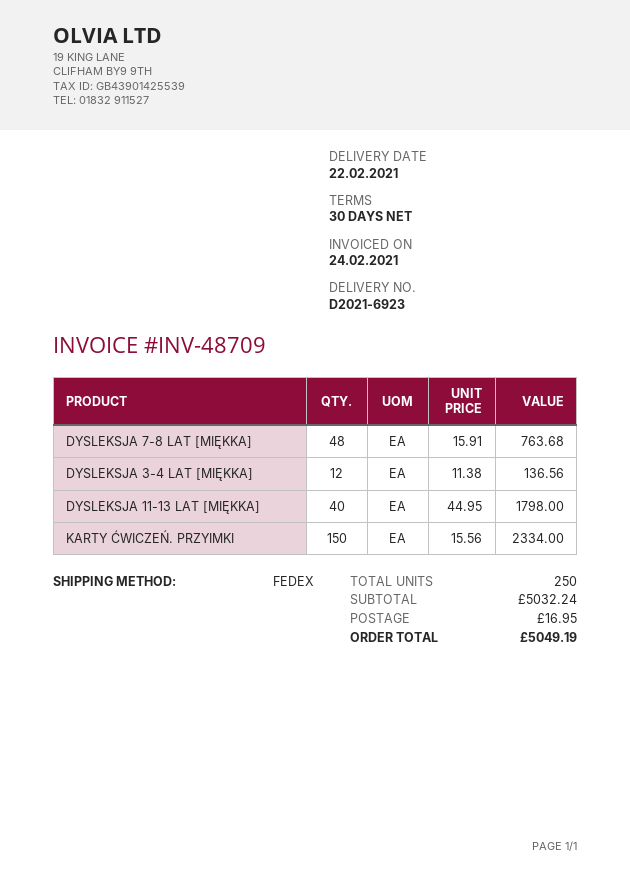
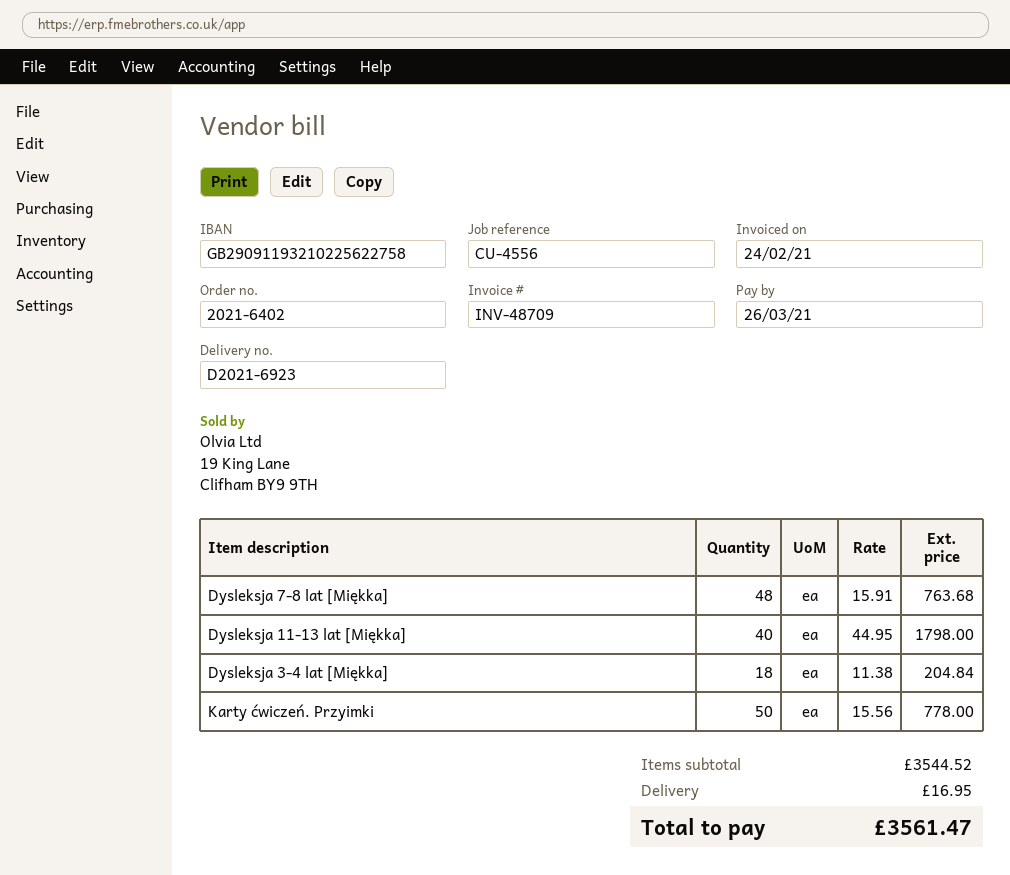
DYSLEKSJA 3-4 LAT [MIĘKKA]: 12 x 11.38 = 136.56 -> 18 x 11.38 = 204.84
KARTY ĆWICZEŃ. PRZYIMKI: 150 x 15.56 = 2334.00 -> 50 x 15.56 = 778.00
subtotal: 5032.24 -> 3544.52
total: 5049.19 -> 3561.47

